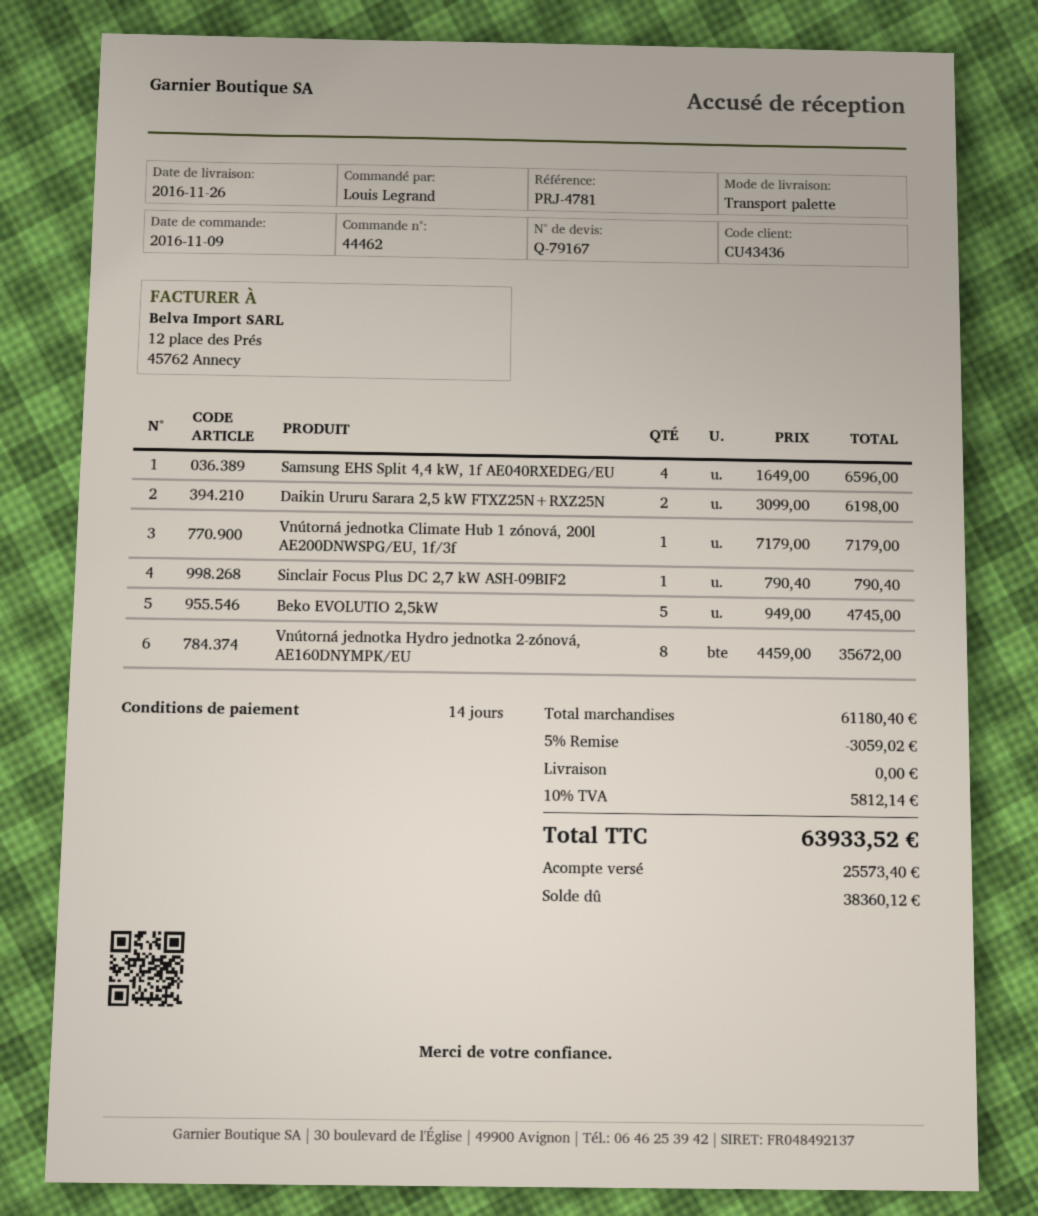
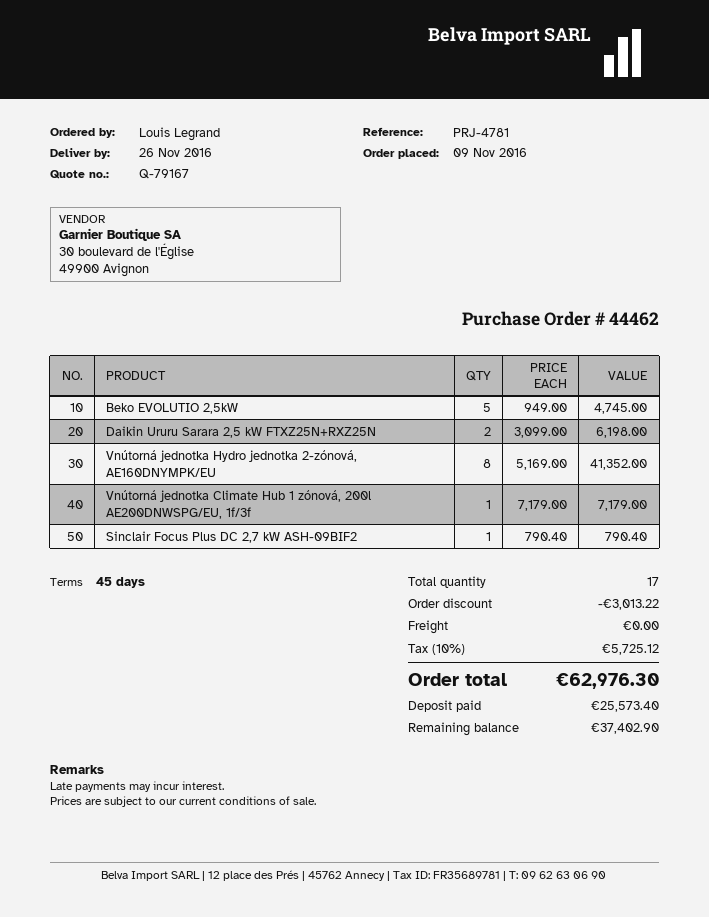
payment terms: 14 days -> 45 days
Samsung EHS Split 4,4 kW, 1f AE040RXEDEG/EU: 4 x 1649.00 = 6596.00 -> none
Vnútorná jednotka Hydro jednotka 2-zónová, AE160DNYMPK/EU: 8 x 4459.00 = 35672.00 -> 8 x 5169.00 = 41352.00
discount: 3059.02 -> 3013.22
tax: 10% = 5812.14 -> 10% = 5725.12
total: 63933.52 -> 62976.30
balance: 38360.12 -> 37402.90

